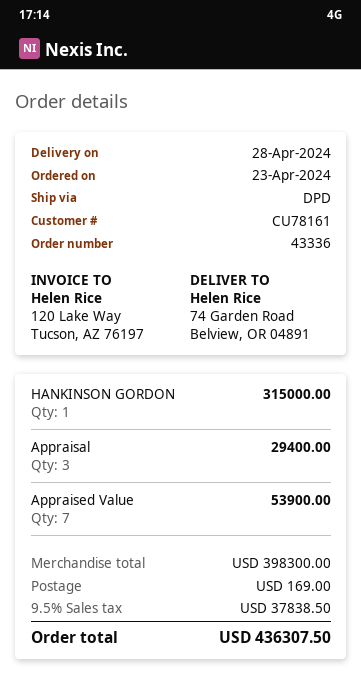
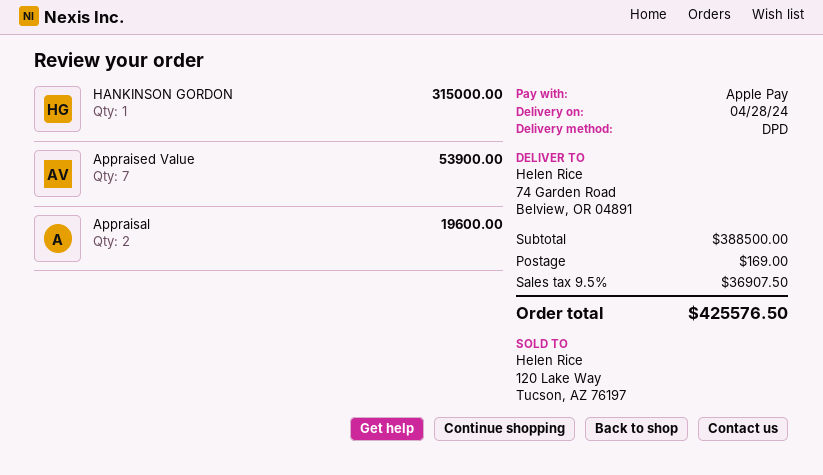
Appraisal: 3 for 29400.00 -> 2 for 19600.00
subtotal: 398300.00 -> 388500.00
tax: 9.5% = 37838.50 -> 9.5% = 36907.50
total: 436307.50 -> 425576.50

